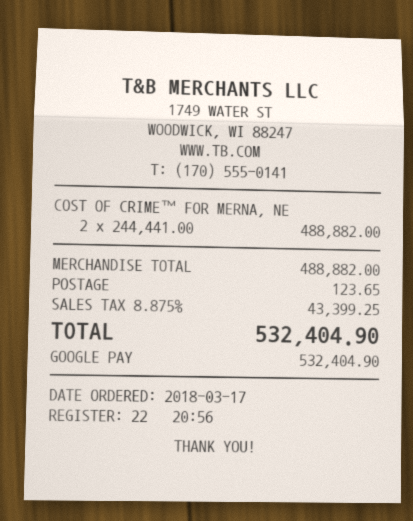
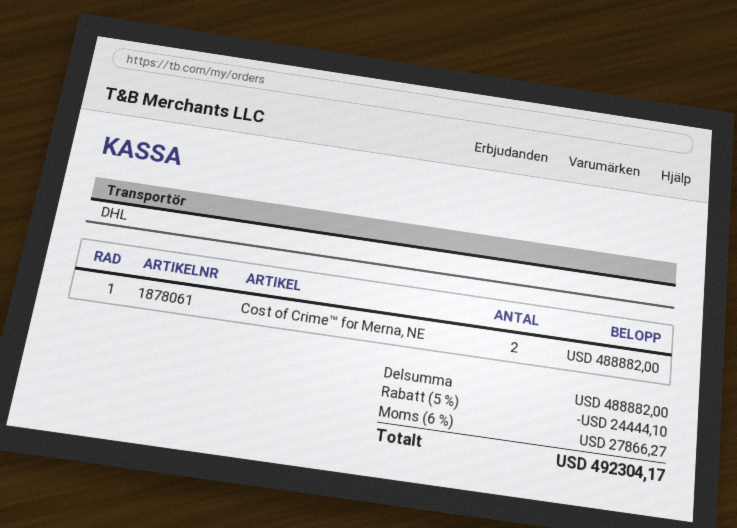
discount: none -> 5% = 24444.10
shipping: 123.65 -> none
tax: 8.875% = 43399.25 -> 6% = 27866.27
total: 532404.90 -> 492304.17

